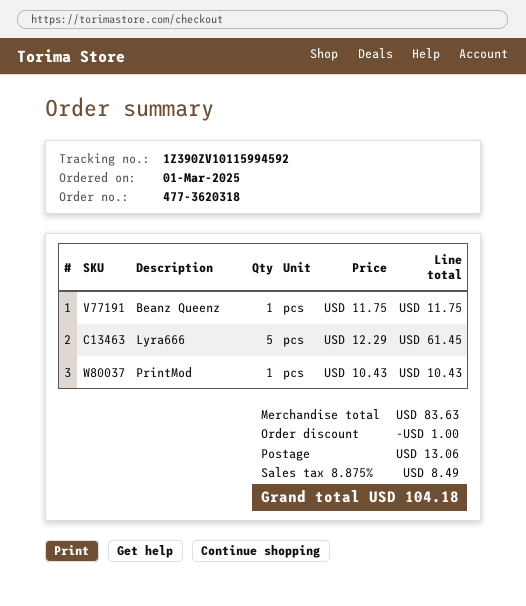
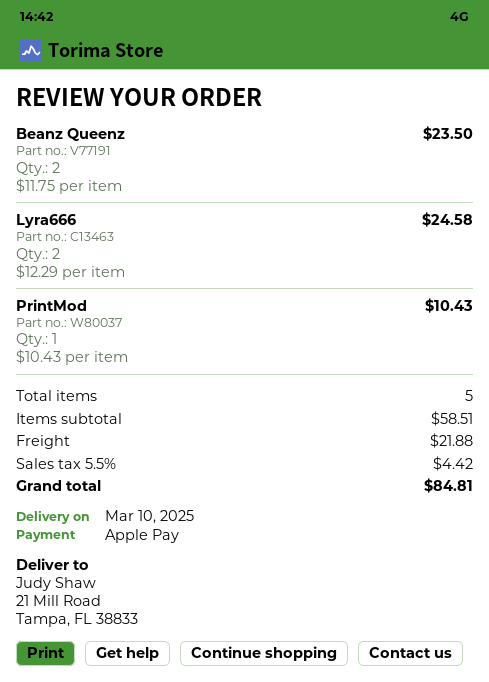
Beanz Queenz: 1 x 11.75 = 11.75 -> 2 x 11.75 = 23.50
Lyra666: 5 x 12.29 = 61.45 -> 2 x 12.29 = 24.58
subtotal: 83.63 -> 58.51
discount: 1.00 -> none
shipping: 13.06 -> 21.88
tax: 8.875% = 8.49 -> 5.5% = 4.42
total: 104.18 -> 84.81

